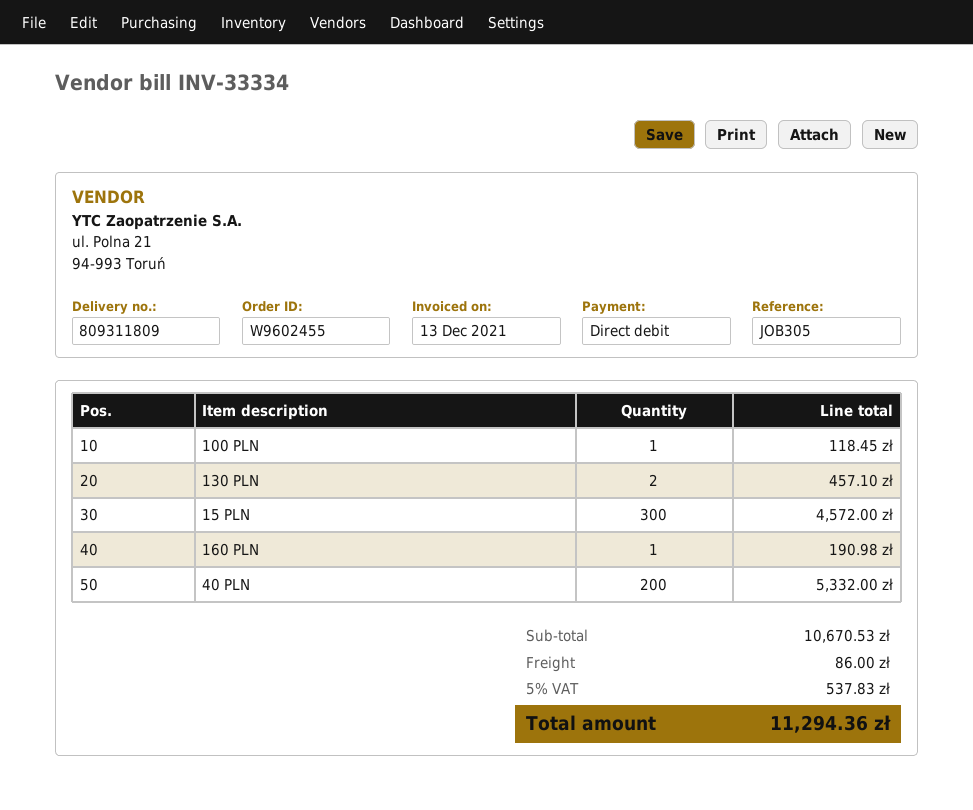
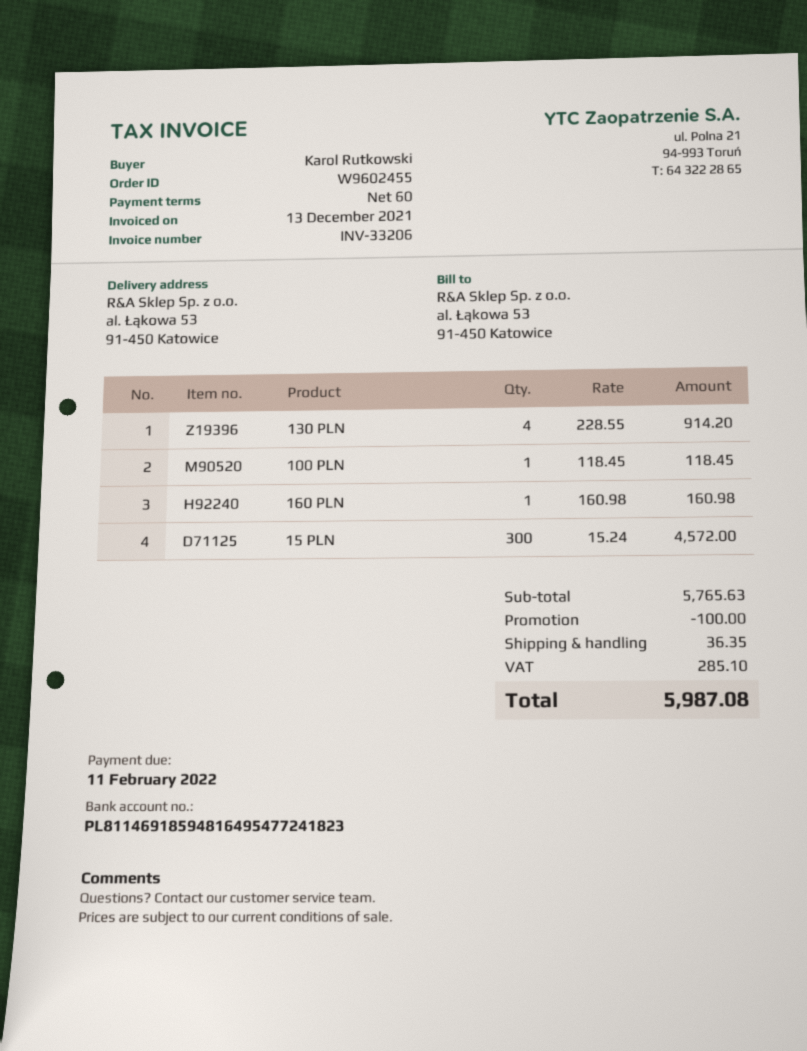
invoice number: INV-33334 -> INV-33206
130 PLN: 2 for 457.10 -> 4 for 914.20
160 PLN: 1 for 190.98 -> 1 for 160.98
40 PLN: 200 for 5332.00 -> none
subtotal: 10670.53 -> 5765.63
discount: none -> 100.00
shipping: 86.00 -> 36.35
tax: 537.83 -> 285.10
total: 11294.36 -> 5987.08

